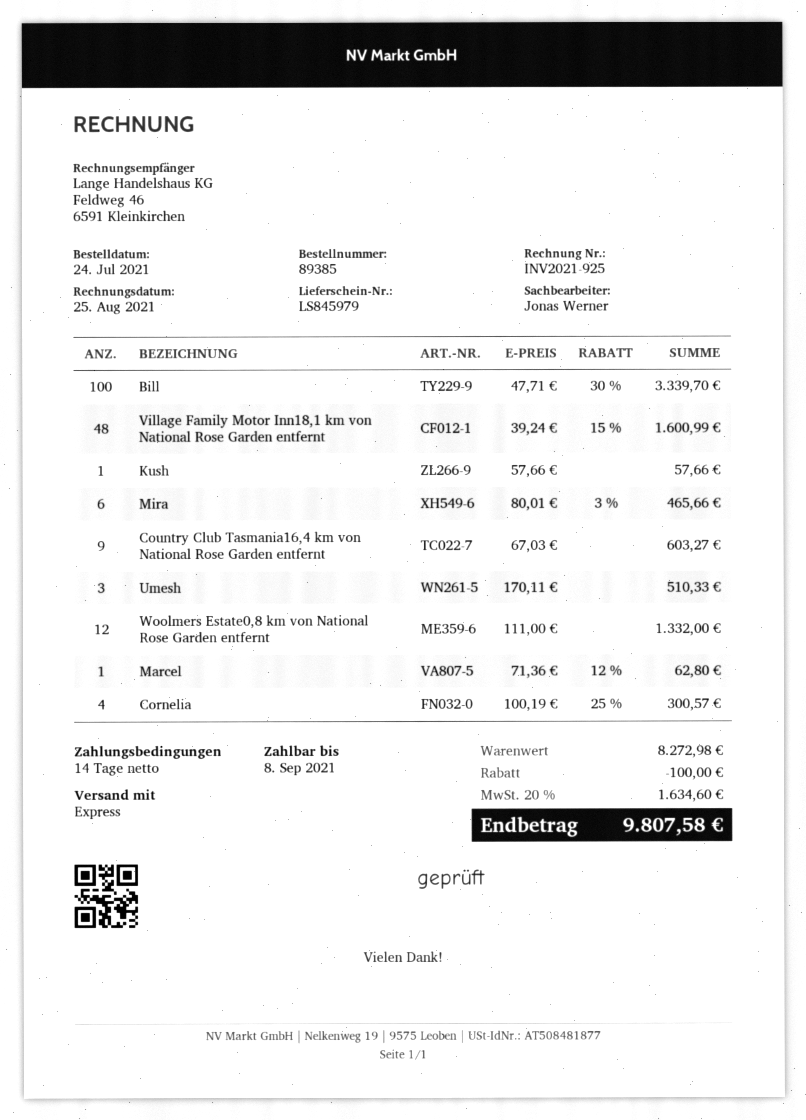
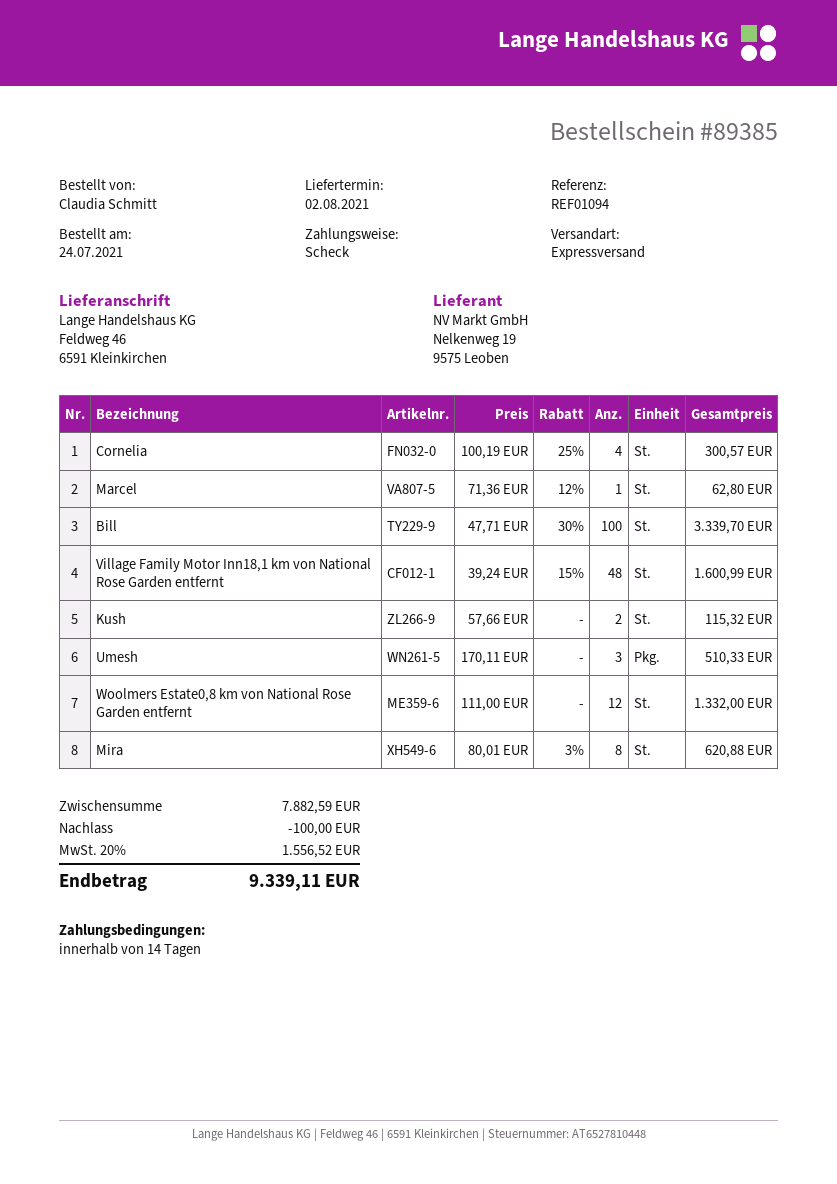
Kush: 1 x 57.66 = 57.66 -> 2 x 57.66 = 115.32
Mira: 6 x 80.01 - 3% = 465.66 -> 8 x 80.01 - 3% = 620.88
Country Club Tasmania16,4 km von National Rose Garden entfernt: 9 x 67.03 = 603.27 -> none
subtotal: 8272.98 -> 7882.59
tax: 20% = 1634.60 -> 20% = 1556.52
total: 9807.58 -> 9339.11

